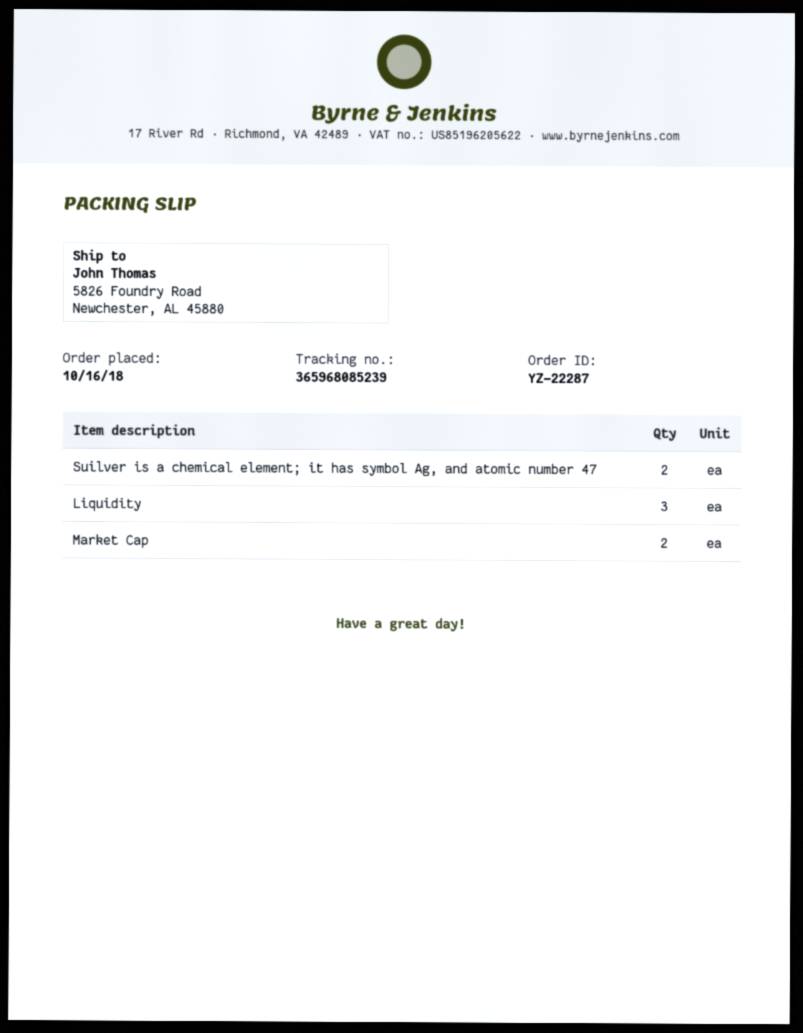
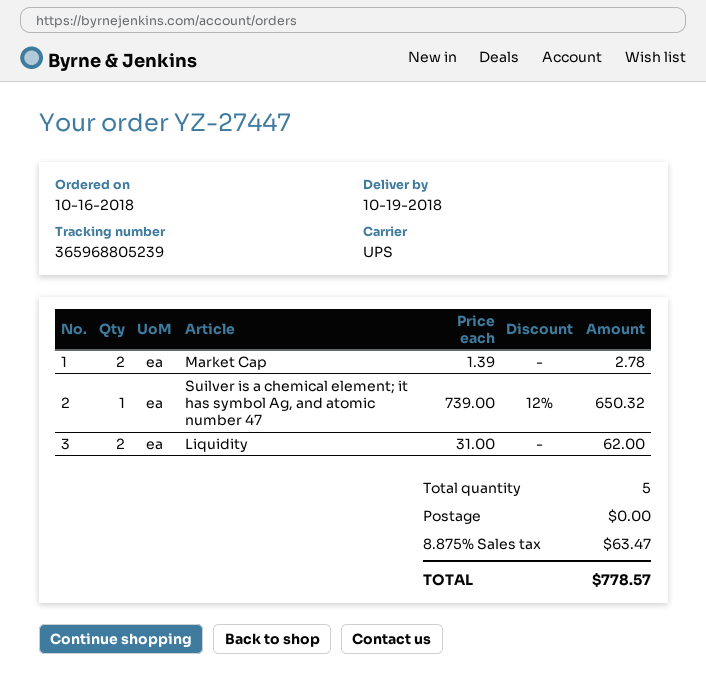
order number: YZ-22287 -> YZ-27447
tracking number: 365968085239 -> 365968805239
Suilver is a chemical element; it has symbol Ag, and atomic number 47: 2 -> 1
Liquidity: 3 -> 2

